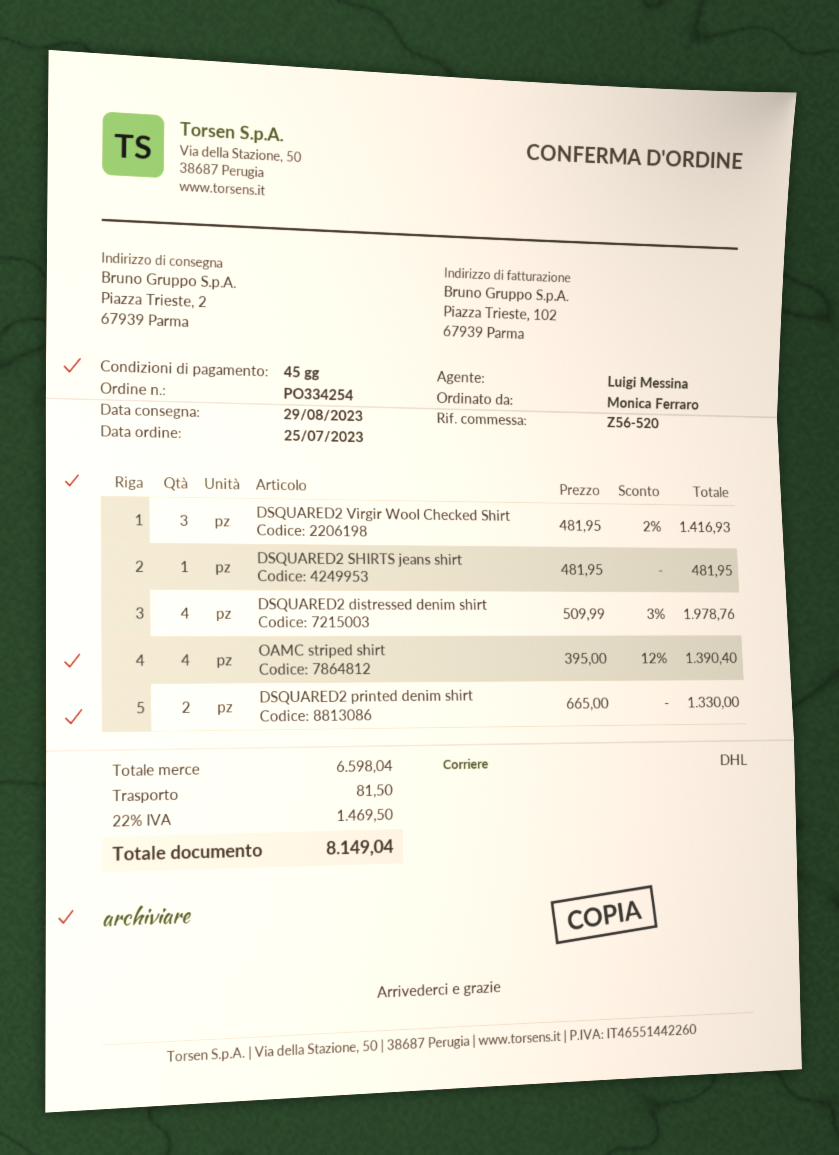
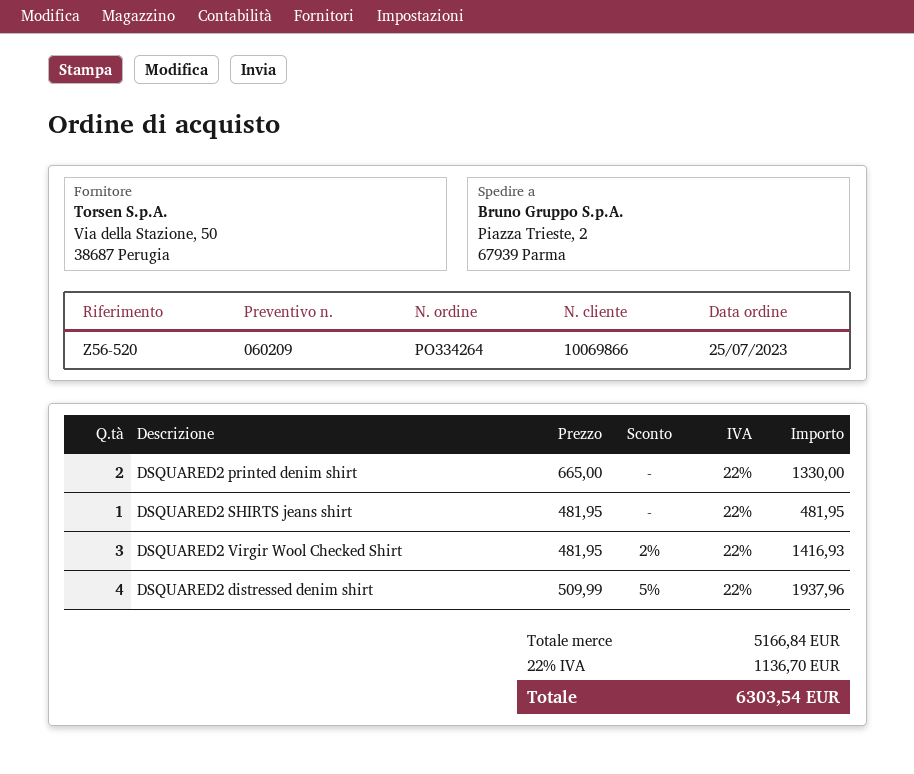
order number: PO334254 -> PO334264
DSQUARED2 distressed denim shirt: 4 x 509.99 - 3% = 1978.76 -> 4 x 509.99 - 5% = 1937.96
OAMC striped shirt: 4 x 395.00 - 12% = 1390.40 -> none
subtotal: 6598.04 -> 5166.84
shipping: 81.50 -> none
tax: 22% = 1469.50 -> 22% = 1136.70
total: 8149.04 -> 6303.54

